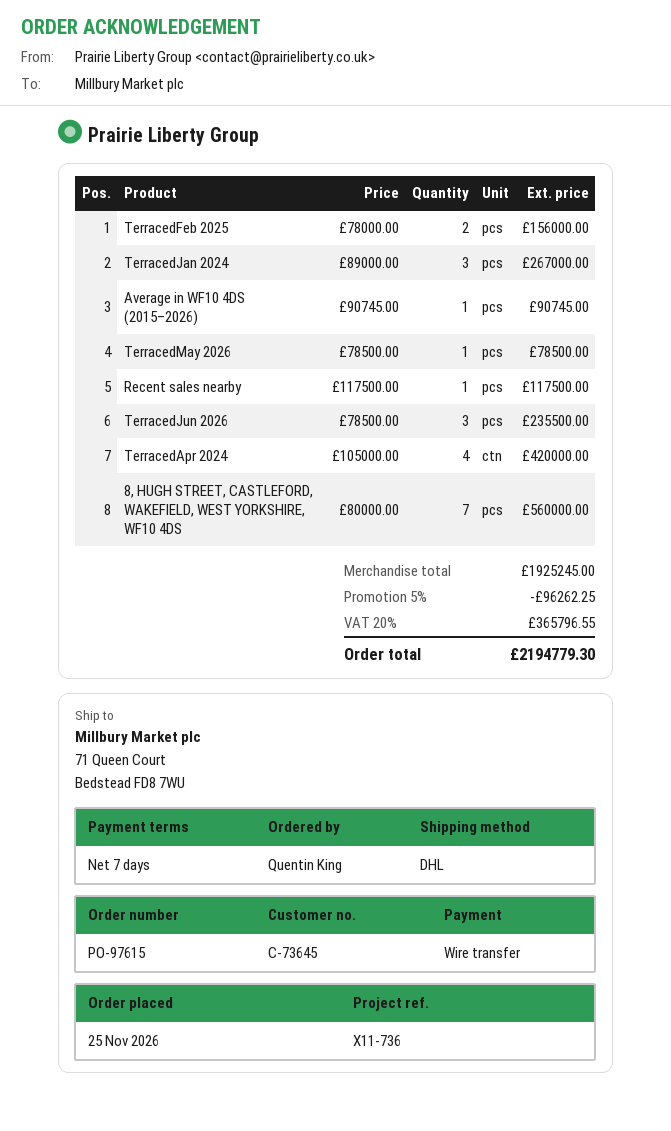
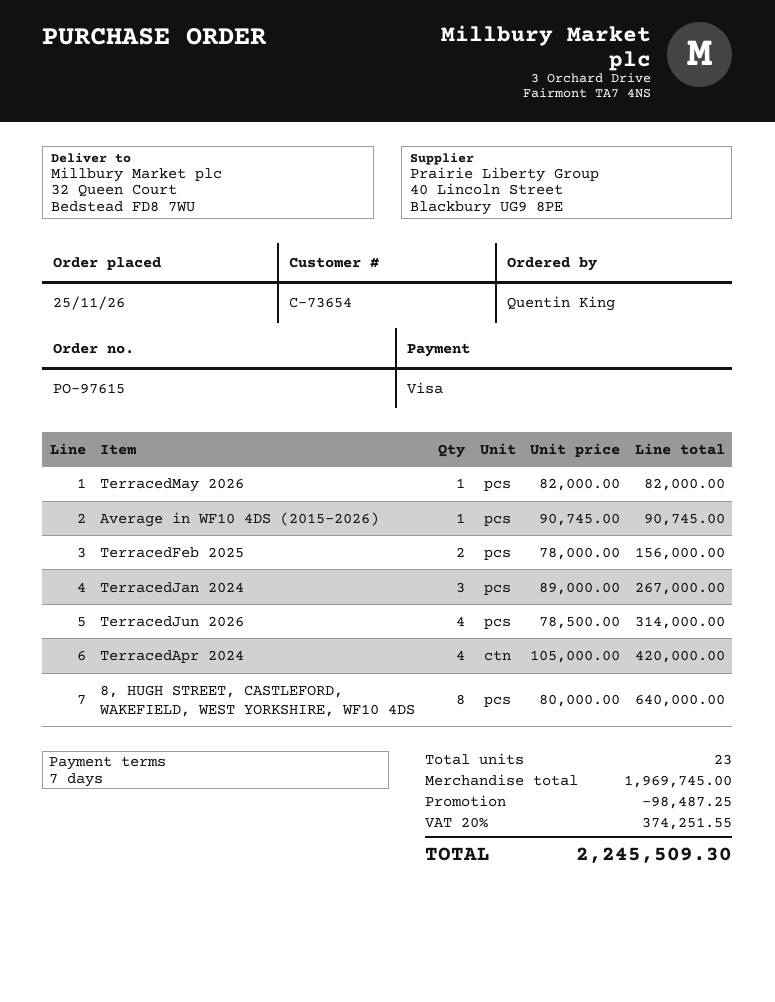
customer number: C-73645 -> C-73654
payment method: bank transfer -> Visa
ship to: 71 Queen Court, Bedstead FD8 7WU -> 32 Queen Court, Bedstead FD8 7WU
TerracedMay 2026: 1 x 78500.00 = 78500.00 -> 1 x 82000.00 = 82000.00
Recent sales nearby: 1 x 117500.00 = 117500.00 -> none
TerracedJun 2026: 3 x 78500.00 = 235500.00 -> 4 x 78500.00 = 314000.00
8, HUGH STREET, CASTLEFORD, WAKEFIELD, WEST YORKSHIRE, WF10 4DS: 7 x 80000.00 = 560000.00 -> 8 x 80000.00 = 640000.00
subtotal: 1925245.00 -> 1969745.00
discount: 96262.25 -> 98487.25
tax: 20% = 365796.55 -> 20% = 374251.55
total: 2194779.30 -> 2245509.30

